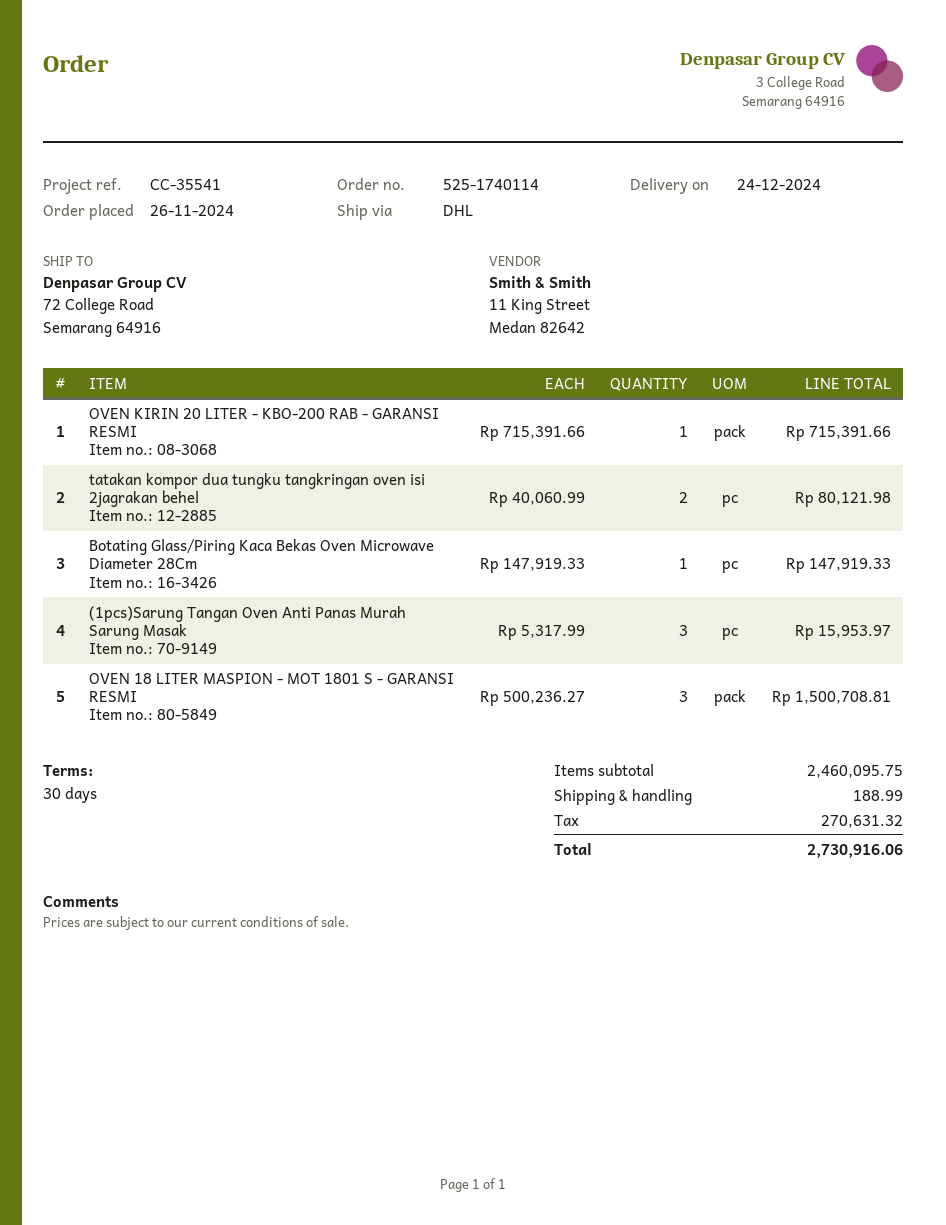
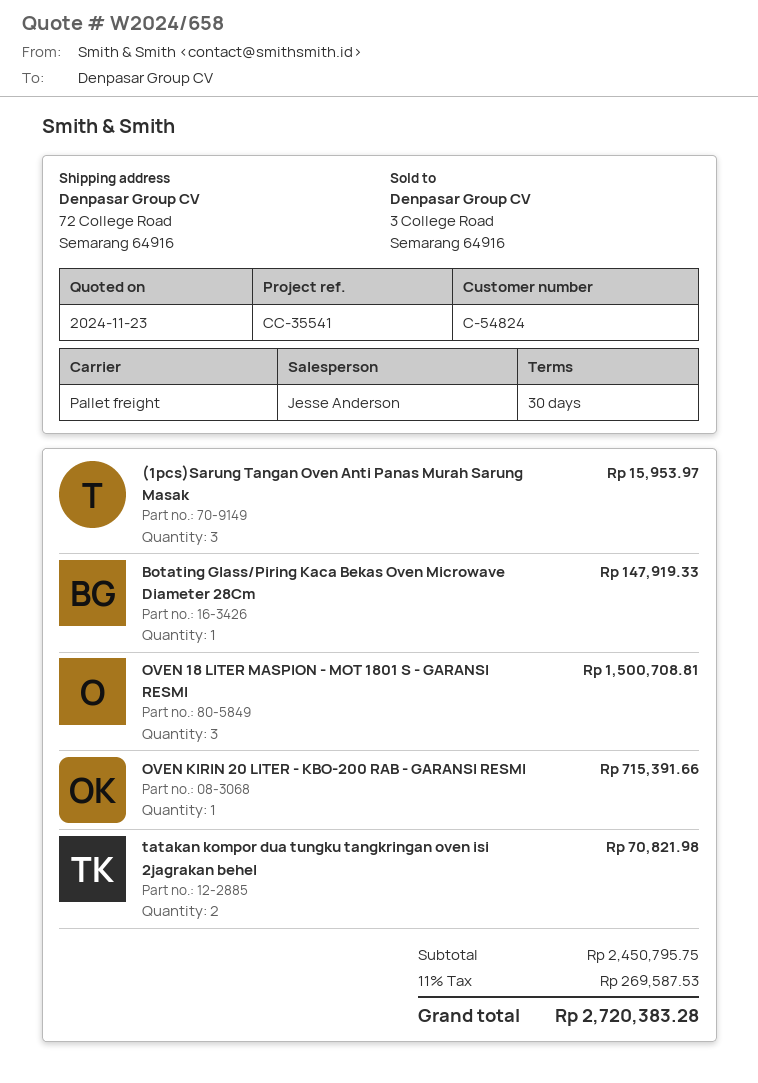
shipping method: DHL -> pallet freight
tatakan kompor dua tungku tangkringan oven isi 2jagrakan behel: 2 for 80121.98 -> 2 for 70821.98
subtotal: 2460095.75 -> 2450795.75
shipping: 188.99 -> none
tax: 270631.32 -> 269587.53
total: 2730916.06 -> 2720383.28

